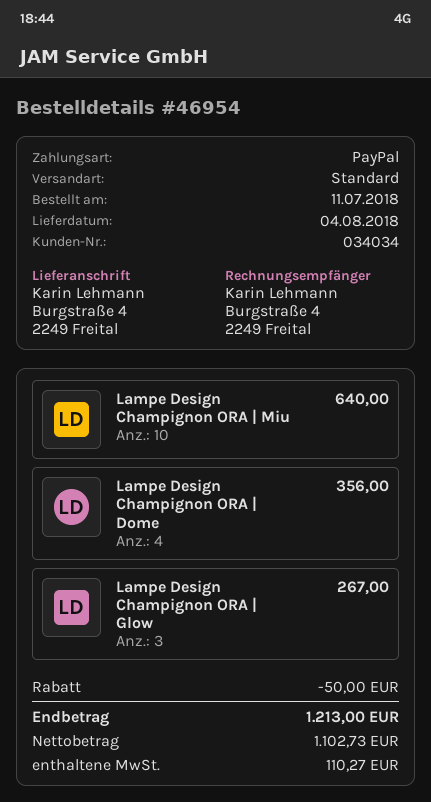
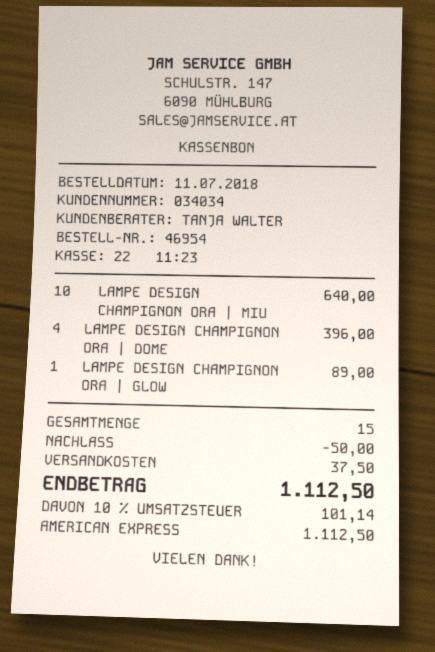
payment method: PayPal -> American Express
Lampe Design Champignon ORA | Dome: 4 for 356.00 -> 4 for 396.00
Lampe Design Champignon ORA | Glow: 3 for 267.00 -> 1 for 89.00
shipping: none -> 37.50
tax: 110.27 -> 101.14
total: 1213.00 -> 1112.50

